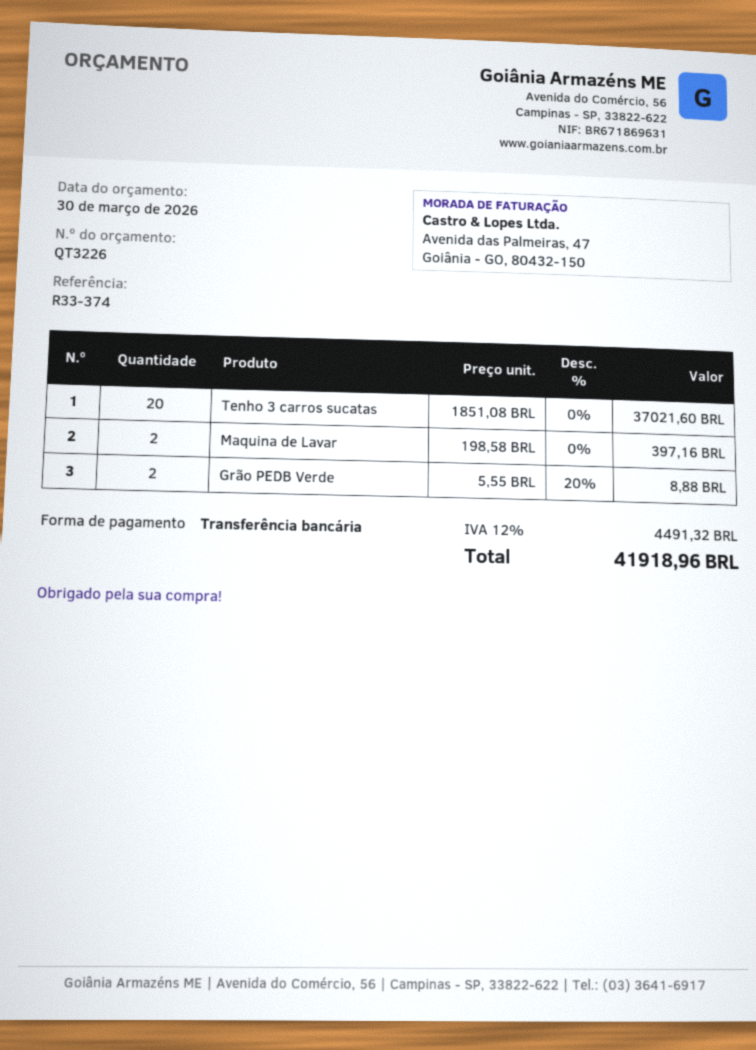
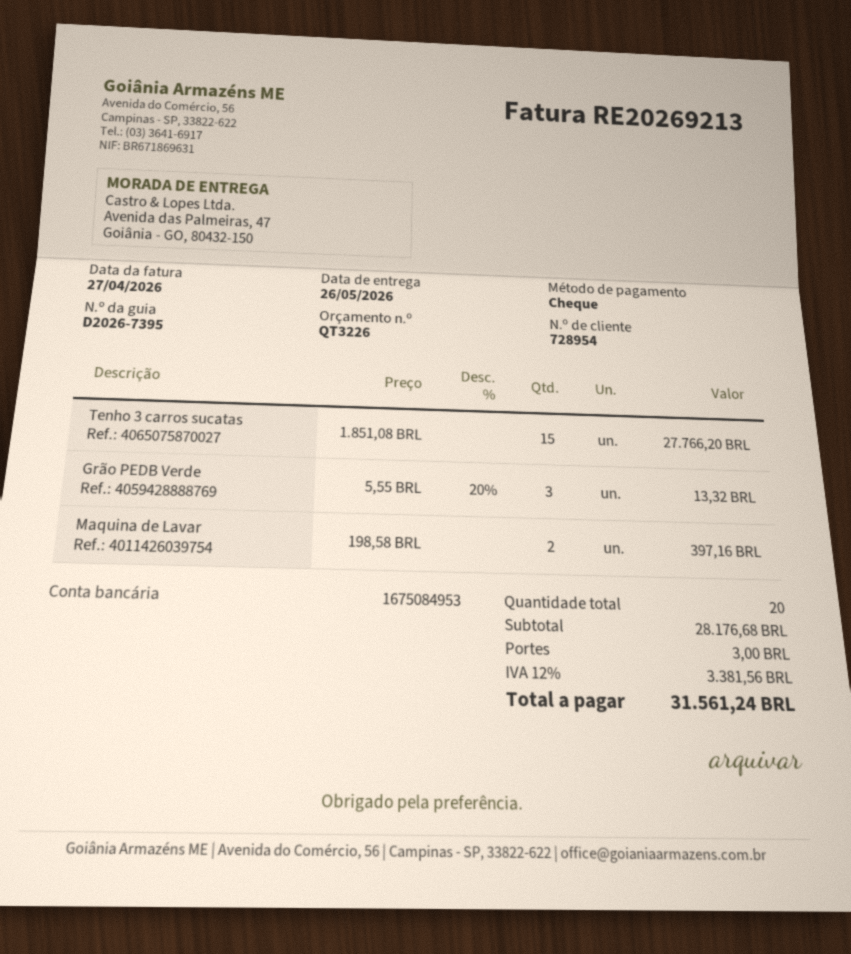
payment method: bank transfer -> cheque
Tenho 3 carros sucatas: 20 x 1851.08 = 37021.60 -> 15 x 1851.08 = 27766.20
Grão PEDB Verde: 2 x 5.55 - 20% = 8.88 -> 3 x 5.55 - 20% = 13.32
shipping: none -> 3.00
tax: 12% = 4491.32 -> 12% = 3381.56
total: 41918.96 -> 31561.24

